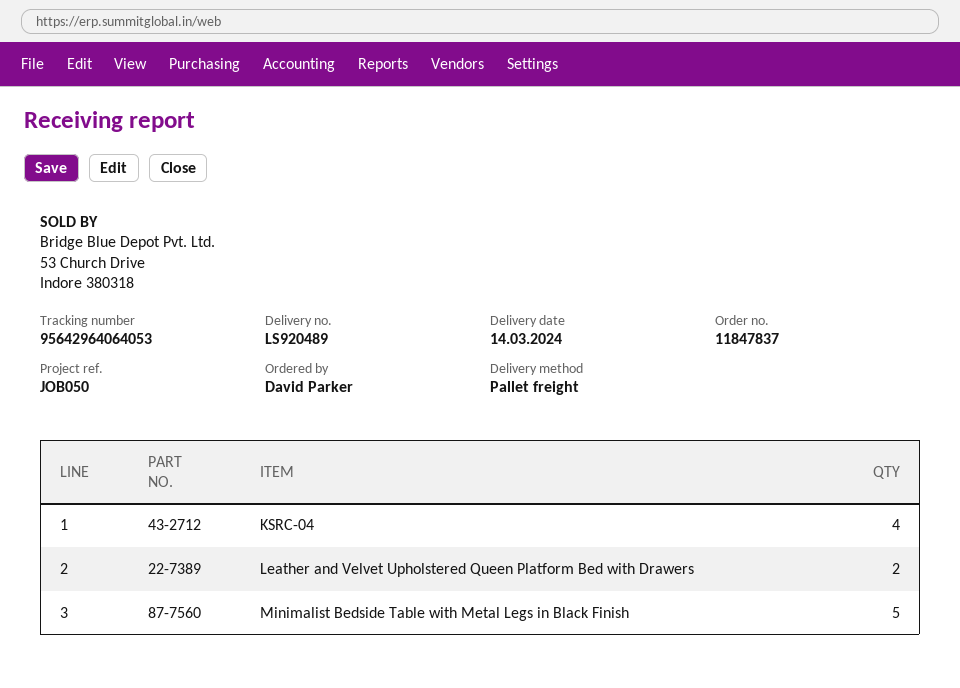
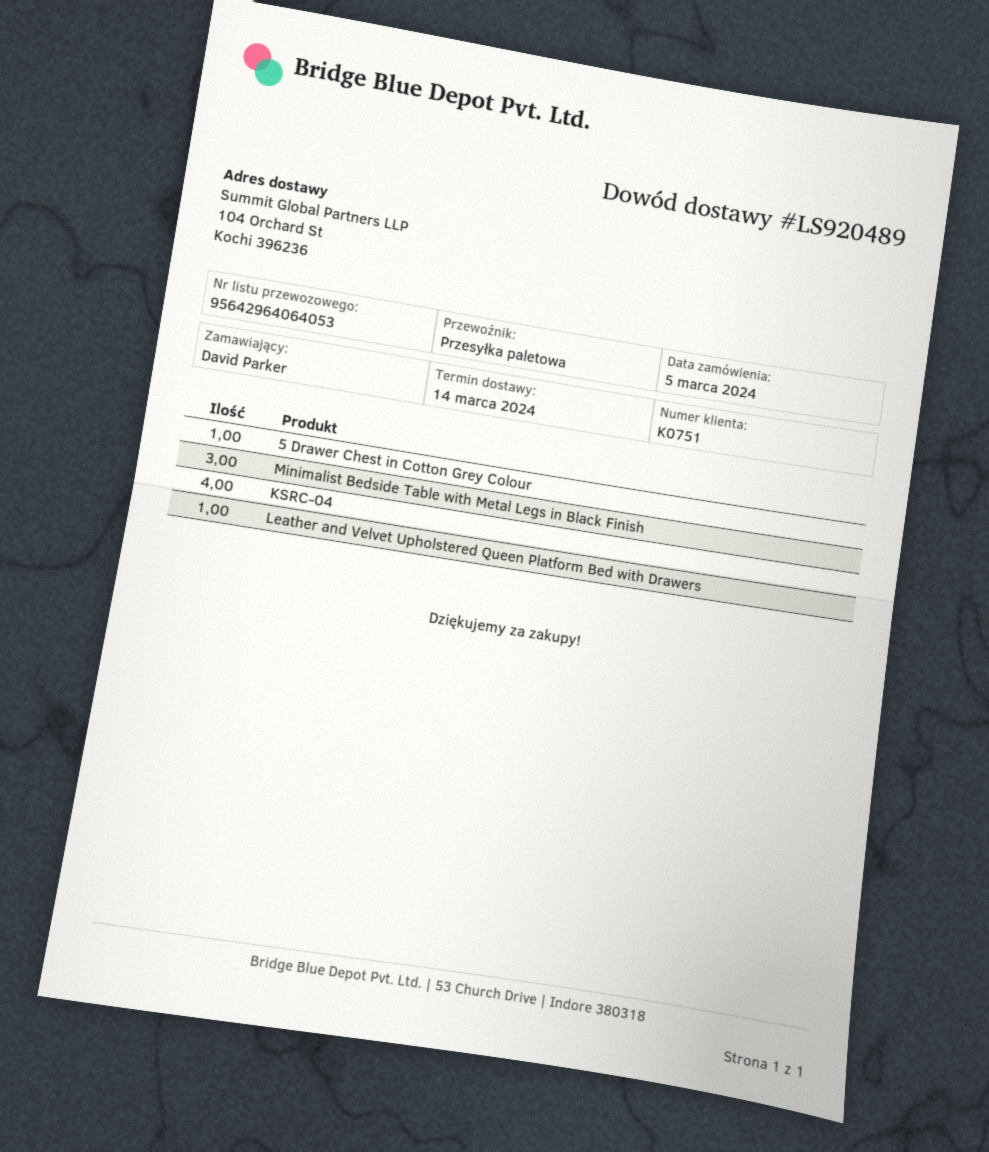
Leather and Velvet Upholstered Queen Platform Bed with Drawers: 2 -> 1
Minimalist Bedside Table with Metal Legs in Black Finish: 5 -> 3
5 Drawer Chest in Cotton Grey Colour: none -> 1

